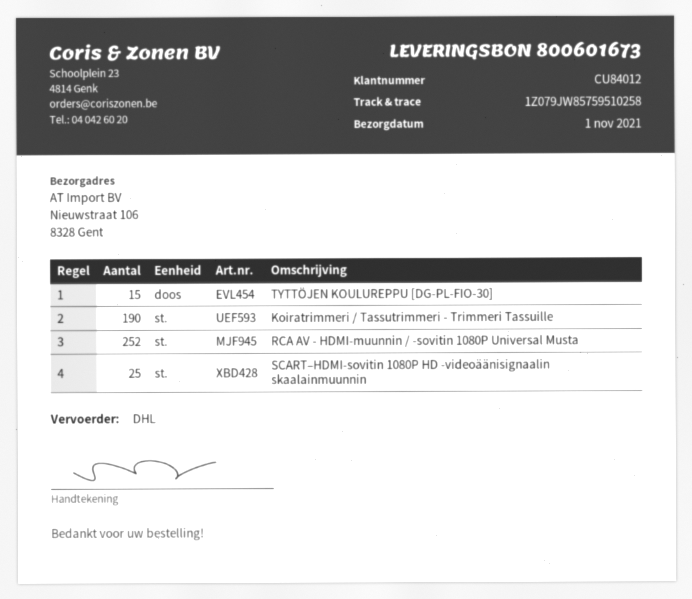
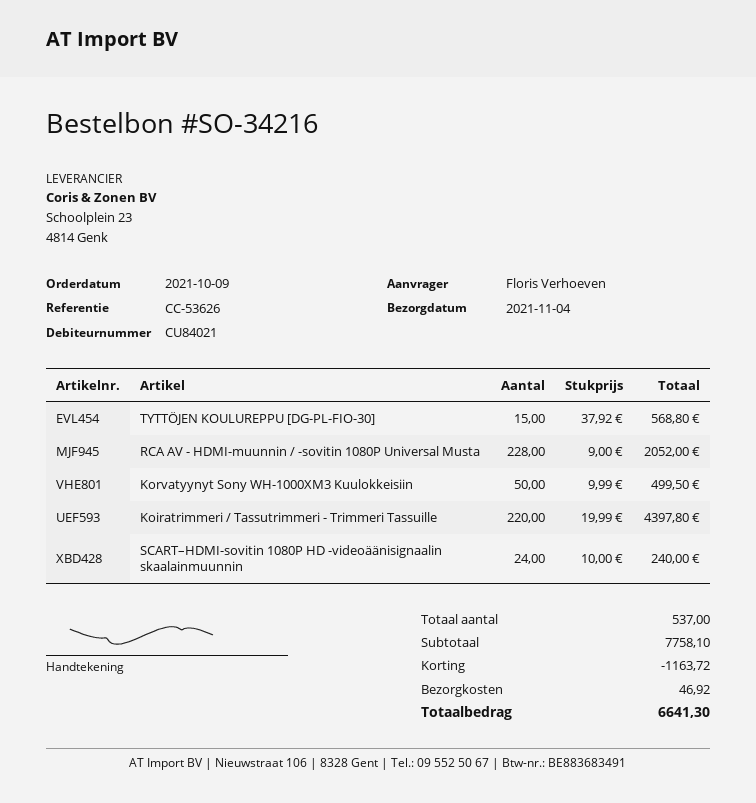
delivery date: 2021-11-01 -> 2021-11-04
customer number: CU84012 -> CU84021
Koiratrimmeri / Tassutrimmeri - Trimmeri Tassuille: 190 -> 220
RCA AV - HDMI-muunnin / -sovitin 1080P Universal Musta: 252 -> 228
SCART–HDMI-sovitin 1080P HD -videoäänisignaalin skaalainmuunnin: 25 -> 24
Korvatyynyt Sony WH-1000XM3 Kuulokkeisiin: none -> 50

